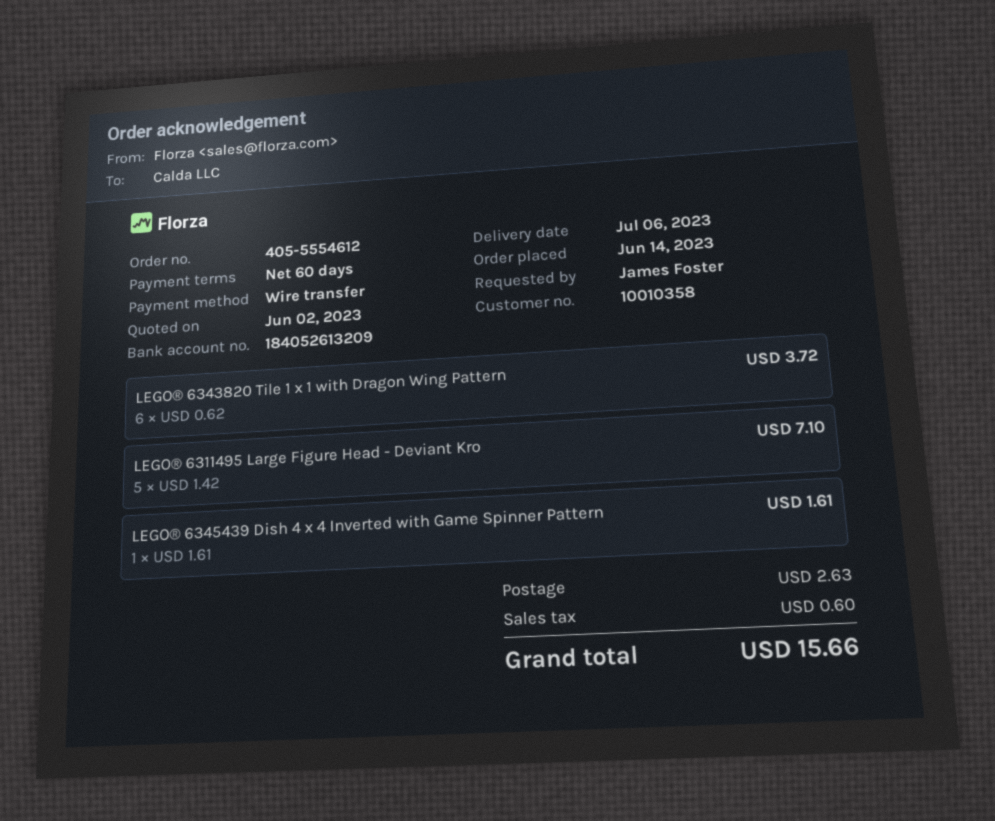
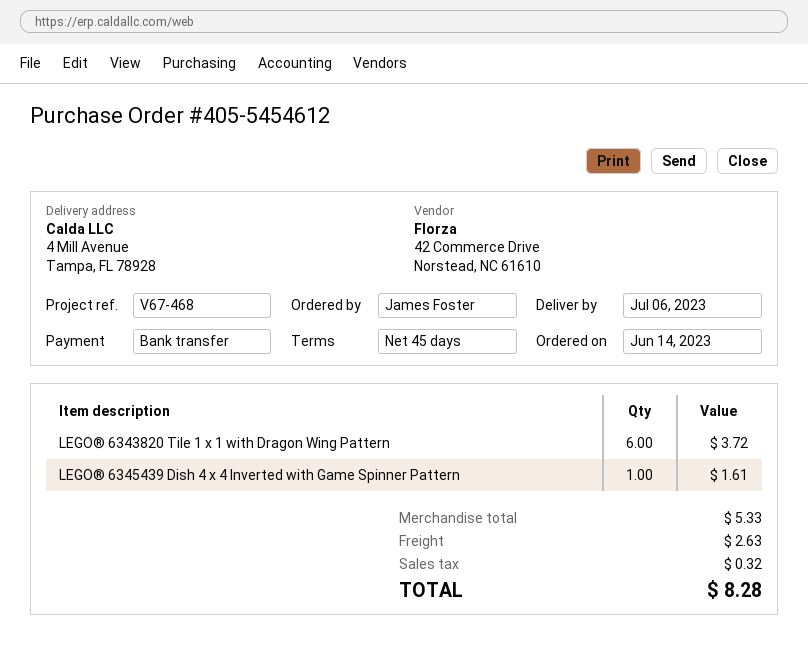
order number: 405-5554612 -> 405-5454612
payment terms: 60 days -> 45 days
LEGO® 6311495 Large Figure Head - Deviant Kro: 5 for 7.10 -> none
tax: 0.60 -> 0.32
total: 15.66 -> 8.28

